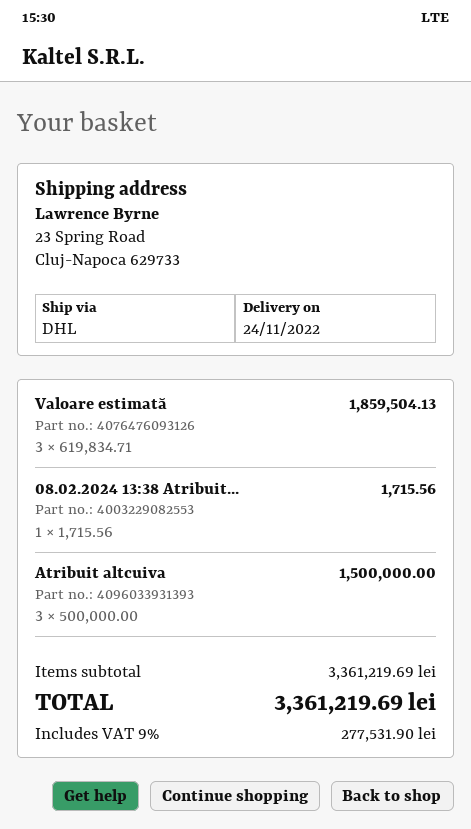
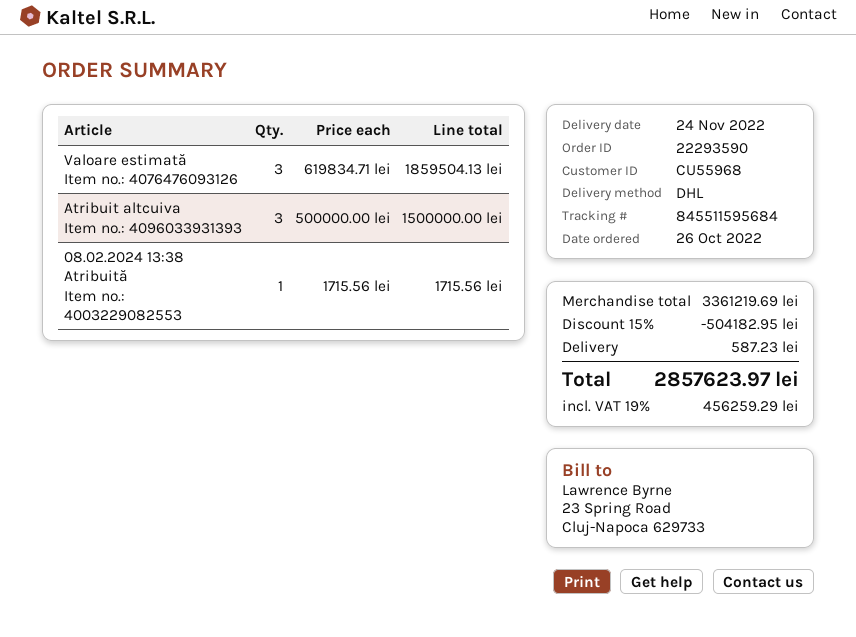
discount: none -> 15% = 504182.95
shipping: none -> 587.23
tax: 9% = 277531.90 -> 19% = 456259.29
total: 3361219.69 -> 2857623.97

